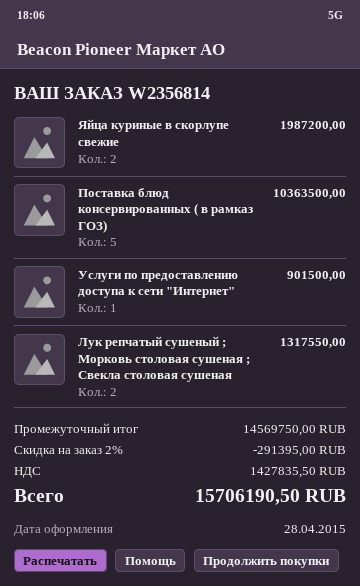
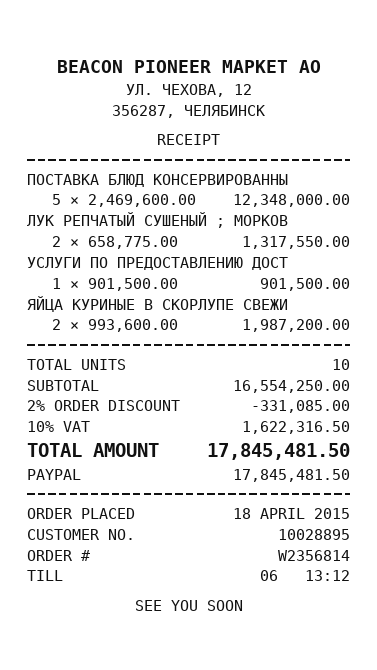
order date: 2015-04-28 -> 2015-04-18
Поставка блюд консервированных ( в рамказ ГОЗ): 5 for 10363500.00 -> 5 for 12348000.00
subtotal: 14569750.00 -> 16554250.00
discount: 2% = 291395.00 -> 2% = 331085.00
tax: 1427835.50 -> 1622316.50
total: 15706190.50 -> 17845481.50

